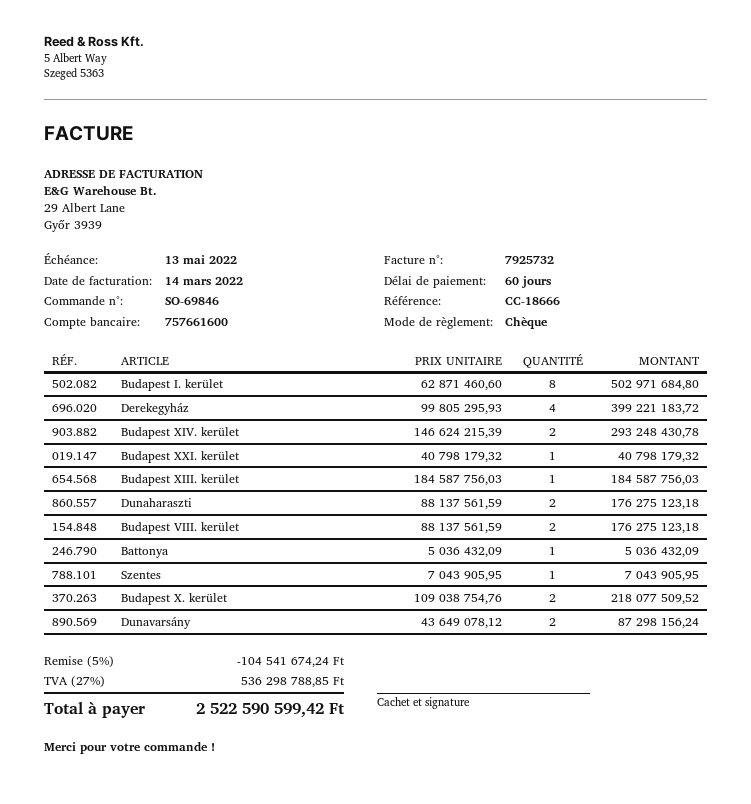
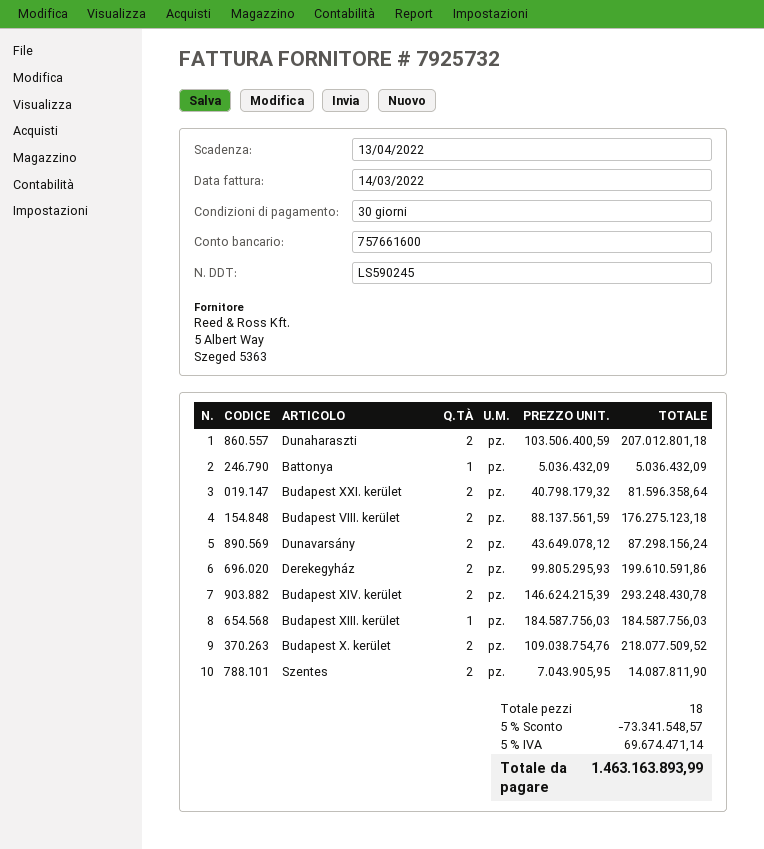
payment terms: 60 days -> 30 days
due date: 2022-05-13 -> 2022-04-13
Budapest I. kerület: 8 x 62871460.60 = 502971684.80 -> none
Derekegyház: 4 x 99805295.93 = 399221183.72 -> 2 x 99805295.93 = 199610591.86
Budapest XXI. kerület: 1 x 40798179.32 = 40798179.32 -> 2 x 40798179.32 = 81596358.64
Dunaharaszti: 2 x 88137561.59 = 176275123.18 -> 2 x 103506400.59 = 207012801.18
Szentes: 1 x 7043905.95 = 7043905.95 -> 2 x 7043905.95 = 14087811.90
discount: 5% = 104541674.24 -> 5% = 73341548.57
tax: 27% = 536298788.85 -> 5% = 69674471.14
total: 2522590599.42 -> 1463163893.99

